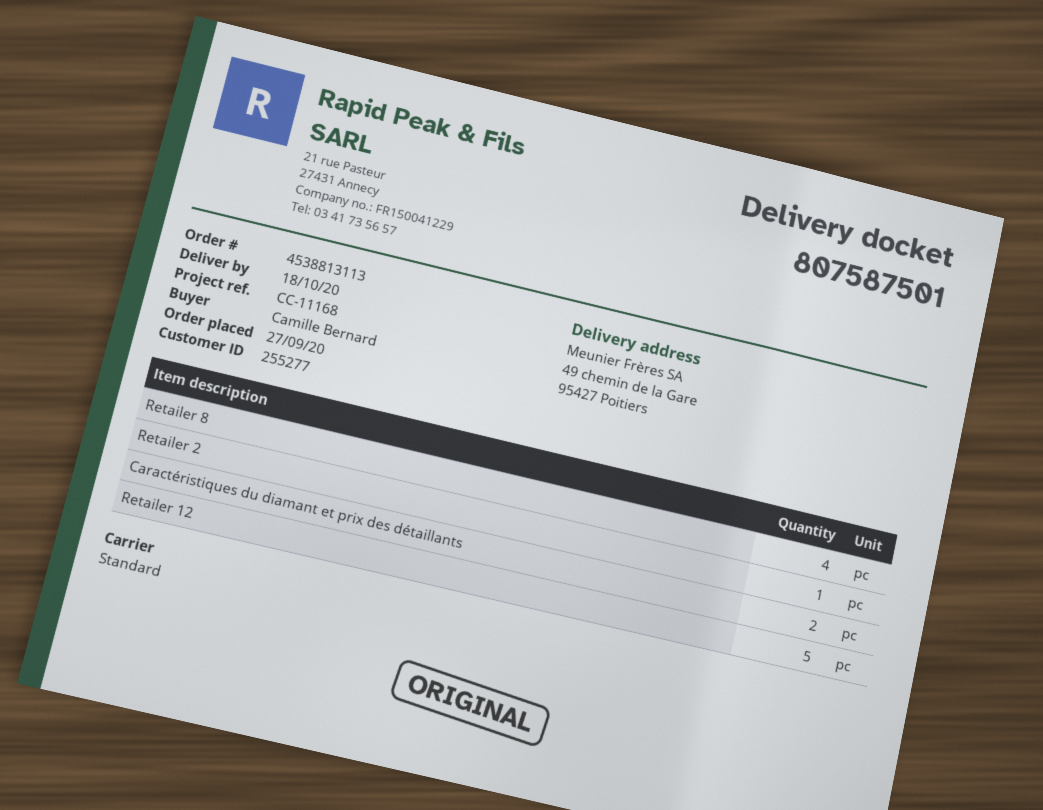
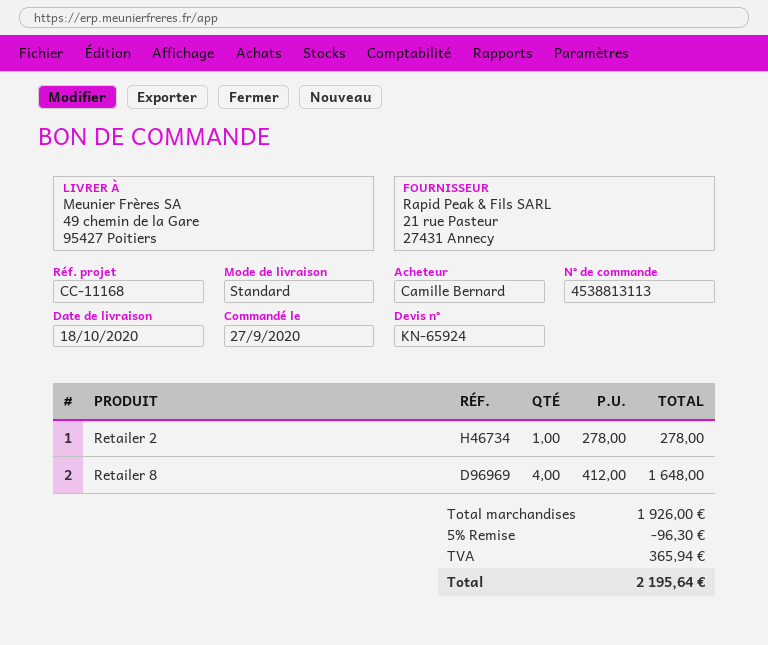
Caractéristiques du diamant et prix des détaillants: 2 -> none
Retailer 12: 5 -> none

